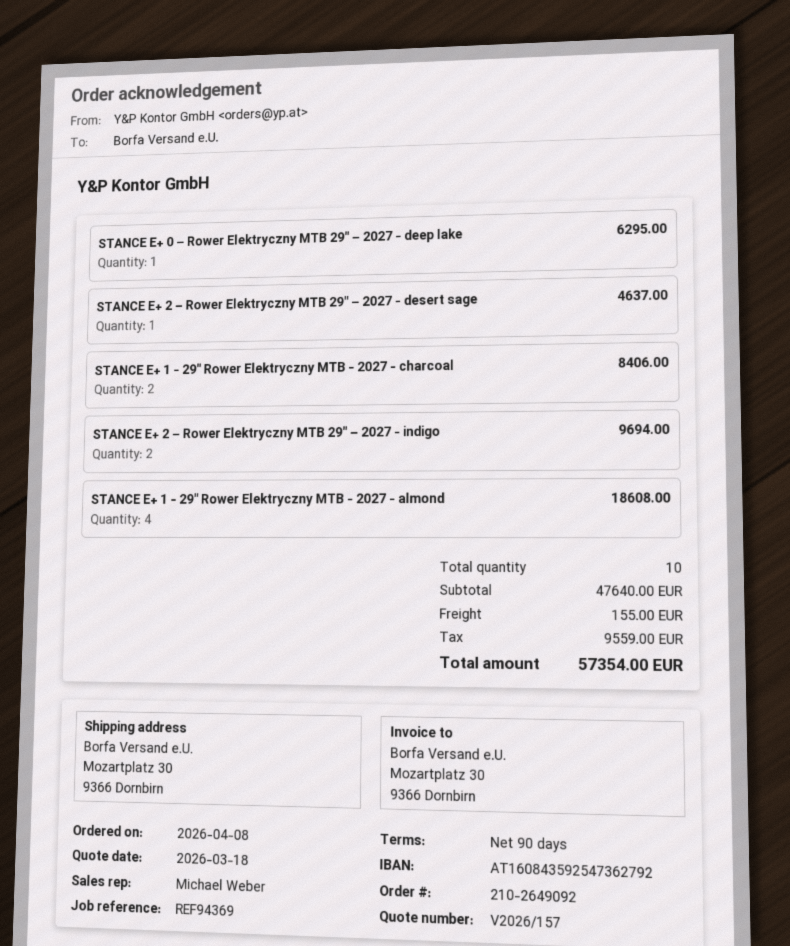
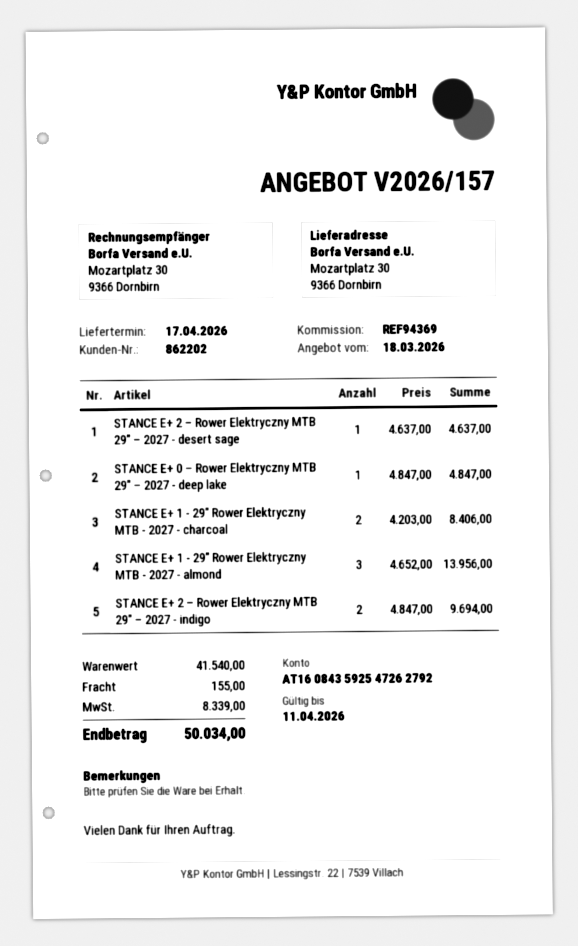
bank account: AT160843592547362792 -> AT160843592547262792
STANCE E+ 0 – Rower Elektryczny MTB 29" – 2027 - deep lake: 1 for 6295.00 -> 1 for 4847.00
STANCE E+ 1 - 29" Rower Elektryczny MTB - 2027 - almond: 4 for 18608.00 -> 3 for 13956.00
subtotal: 47640.00 -> 41540.00
tax: 9559.00 -> 8339.00
total: 57354.00 -> 50034.00

